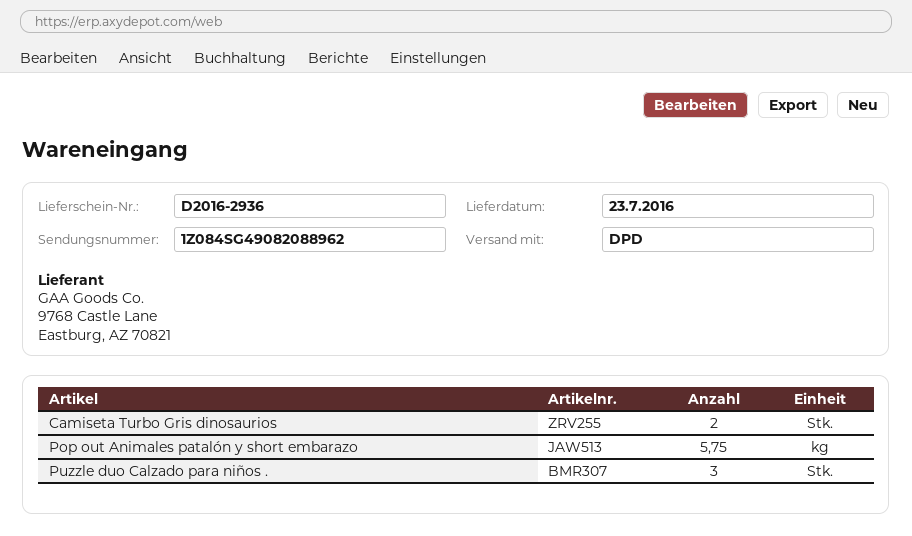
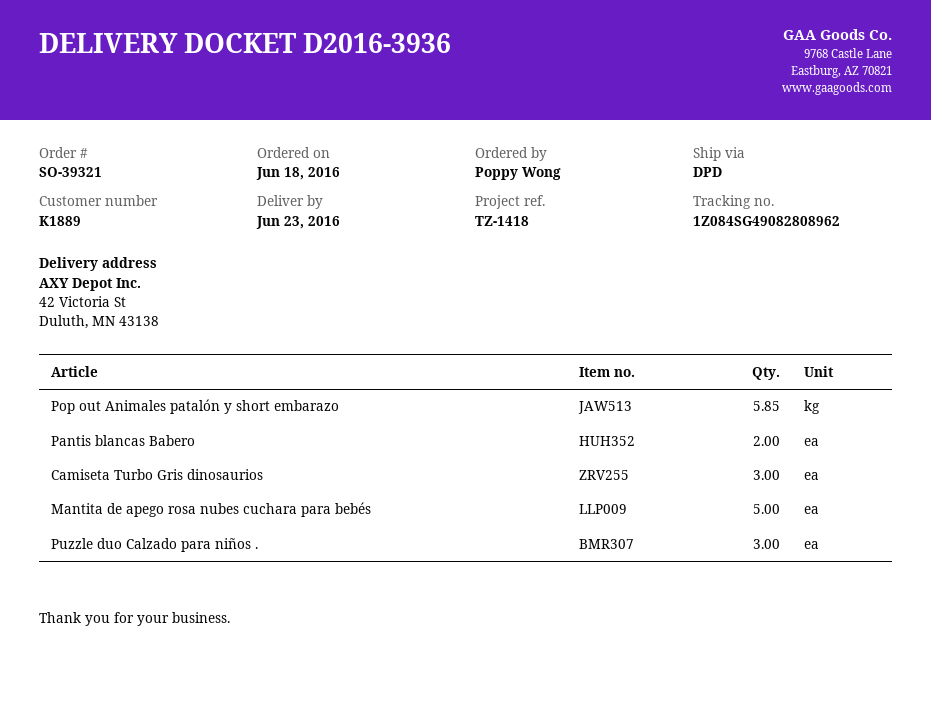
delivery note number: D2016-2936 -> D2016-3936
delivery date: 2016-07-23 -> 2016-06-23
tracking number: 1Z084SG49082088962 -> 1Z084SG49082808962
Camiseta Turbo Gris dinosaurios: 2 -> 3
Pop out Animales patalón y short embarazo: 5.75 -> 5.85
Pantis blancas Babero: none -> 2
Mantita de apego rosa nubes cuchara para bebés: none -> 5

